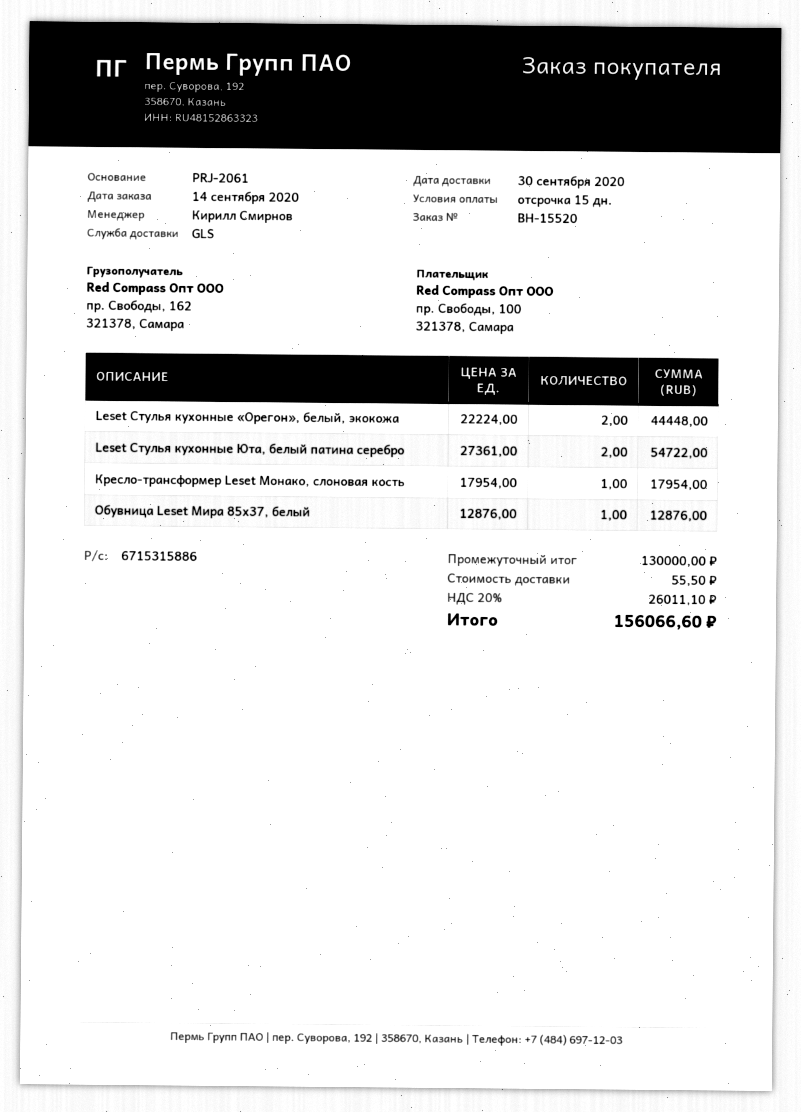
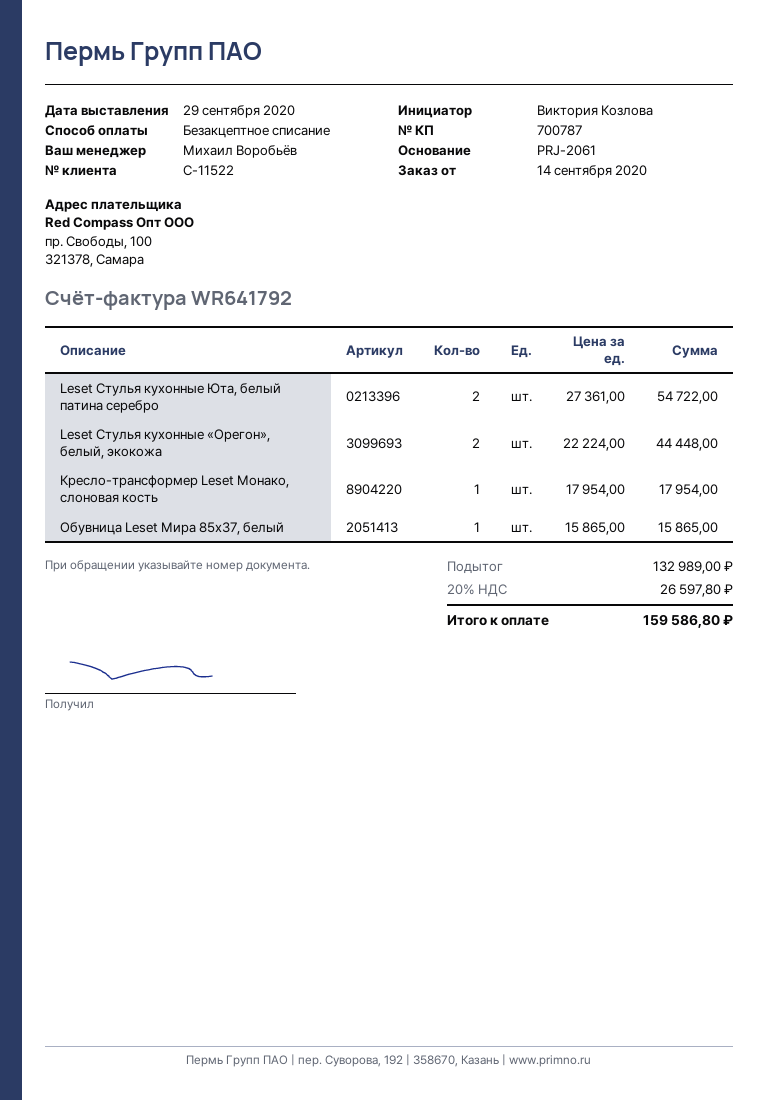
sales rep: Кирилл Смирнов -> Михаил Воробьёв
Обувница Leset Мира 85х37, белый: 1 x 12876.00 = 12876.00 -> 1 x 15865.00 = 15865.00
subtotal: 130000.00 -> 132989.00
shipping: 55.50 -> none
tax: 20% = 26011.10 -> 20% = 26597.80
total: 156066.60 -> 159586.80

